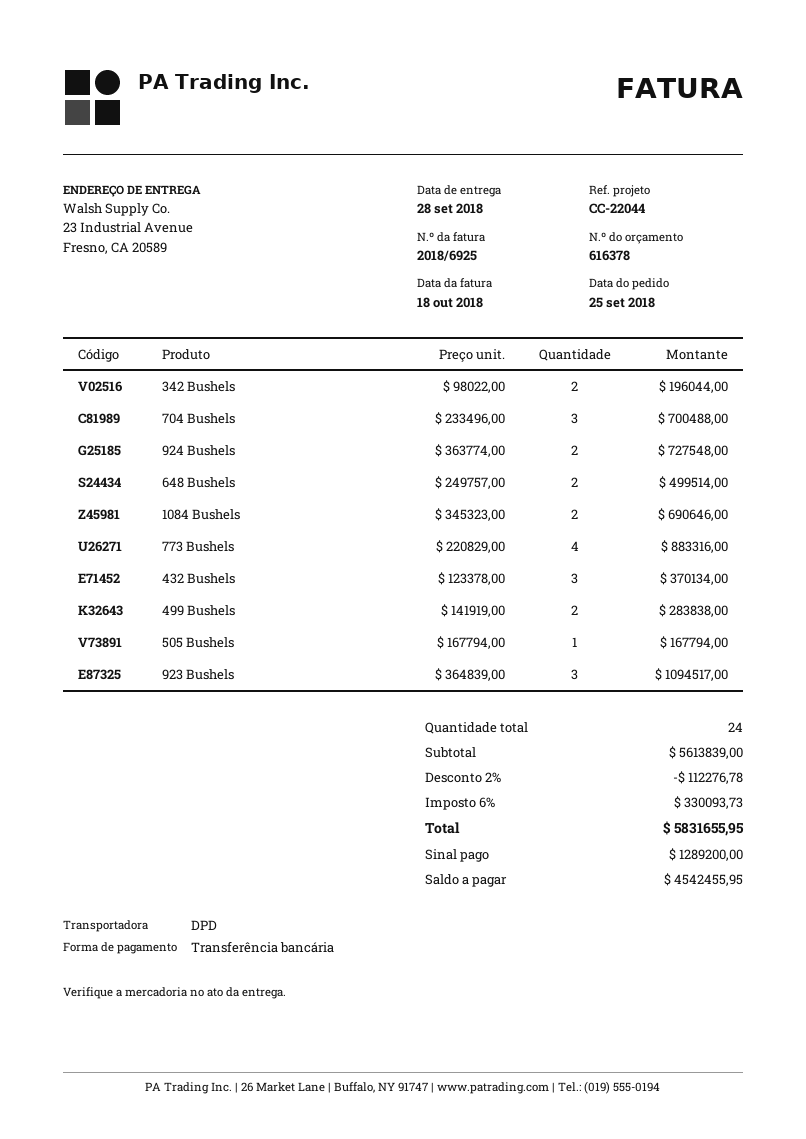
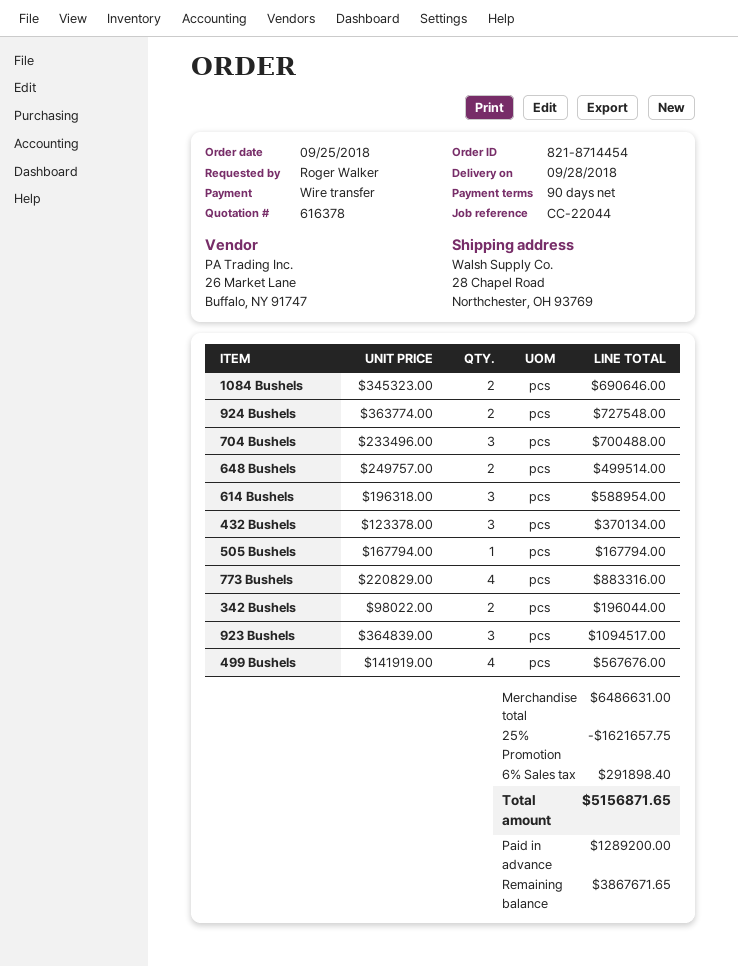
ship to: 23 Industrial Avenue, Fresno, CA 20589 -> 28 Chapel Road, Northchester, OH 93769
499 Bushels: 2 x 141919.00 = 283838.00 -> 4 x 141919.00 = 567676.00
614 Bushels: none -> 3 x 196318.00 = 588954.00
subtotal: 5613839.00 -> 6486631.00
discount: 2% = 112276.78 -> 25% = 1621657.75
tax: 6% = 330093.73 -> 6% = 291898.40
total: 5831655.95 -> 5156871.65
balance: 4542455.95 -> 3867671.65

